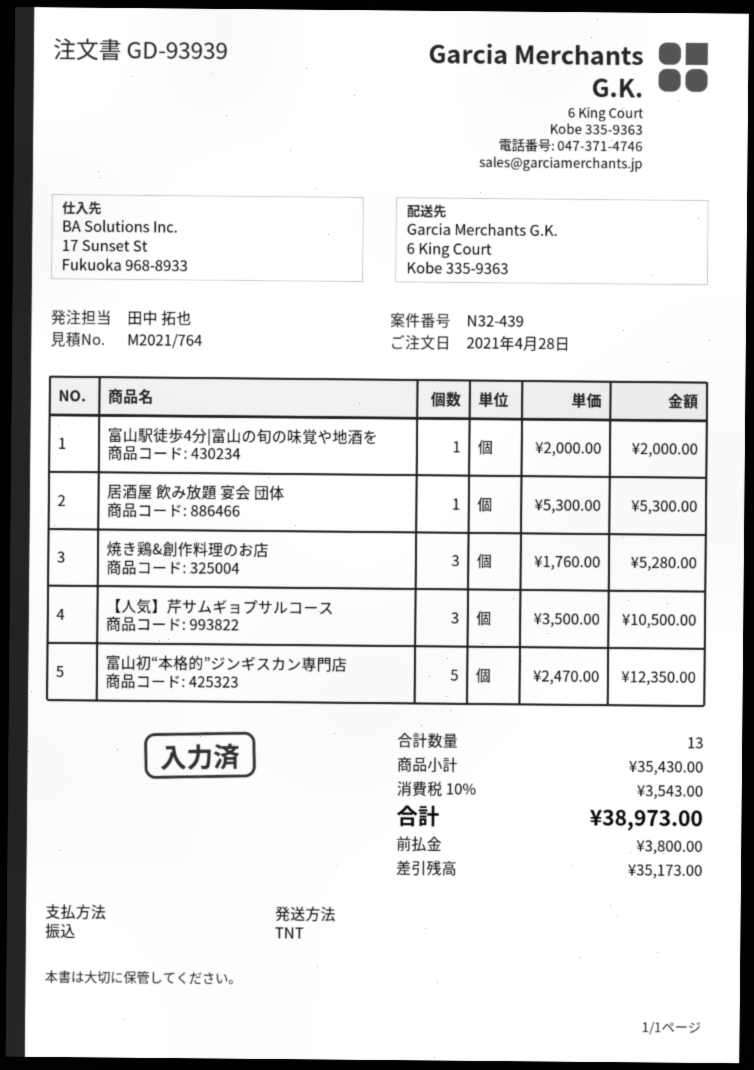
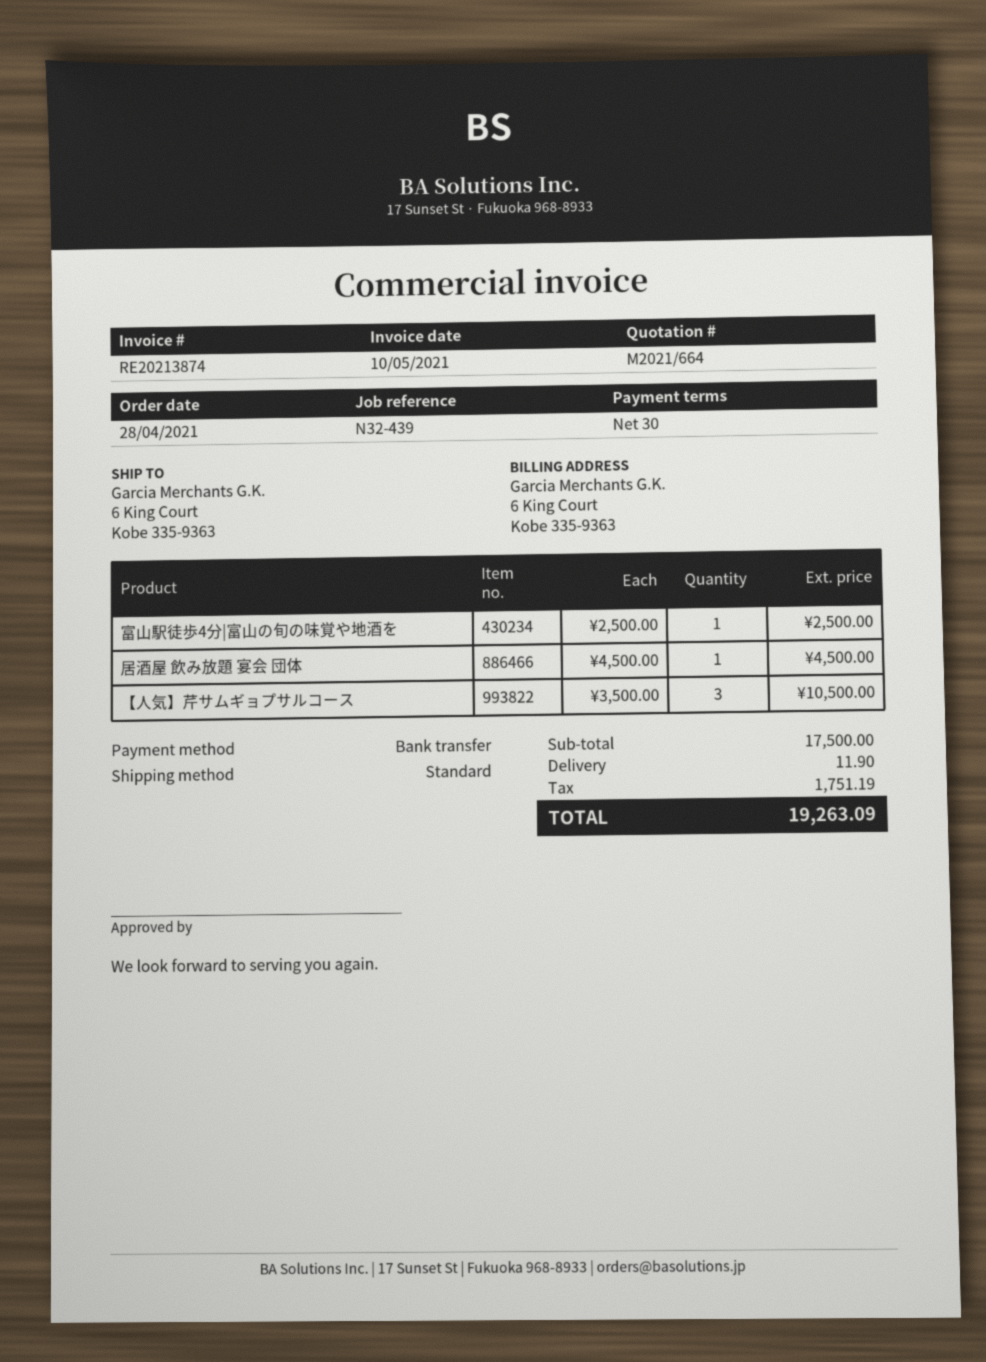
quote number: M2021/764 -> M2021/664
shipping method: TNT -> standard
富山駅徒歩4分|富山の旬の味覚や地酒を: 1 x 2000.00 = 2000.00 -> 1 x 2500.00 = 2500.00
居酒屋 飲み放題 宴会 団体: 1 x 5300.00 = 5300.00 -> 1 x 4500.00 = 4500.00
焼き鶏&創作料理のお店: 3 x 1760.00 = 5280.00 -> none
富山初“本格的”ジンギスカン専門店: 5 x 2470.00 = 12350.00 -> none
subtotal: 35430.00 -> 17500.00
shipping: none -> 11.90
tax: 3543.00 -> 1751.19
total: 38973.00 -> 19263.09

